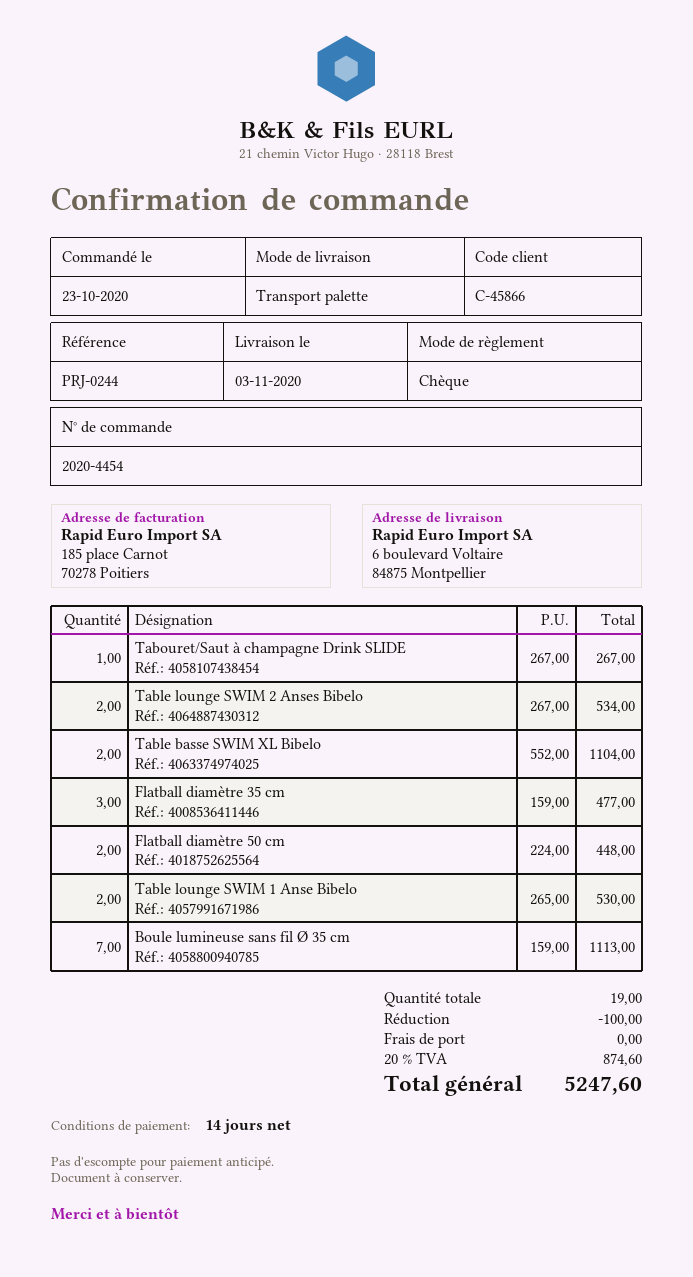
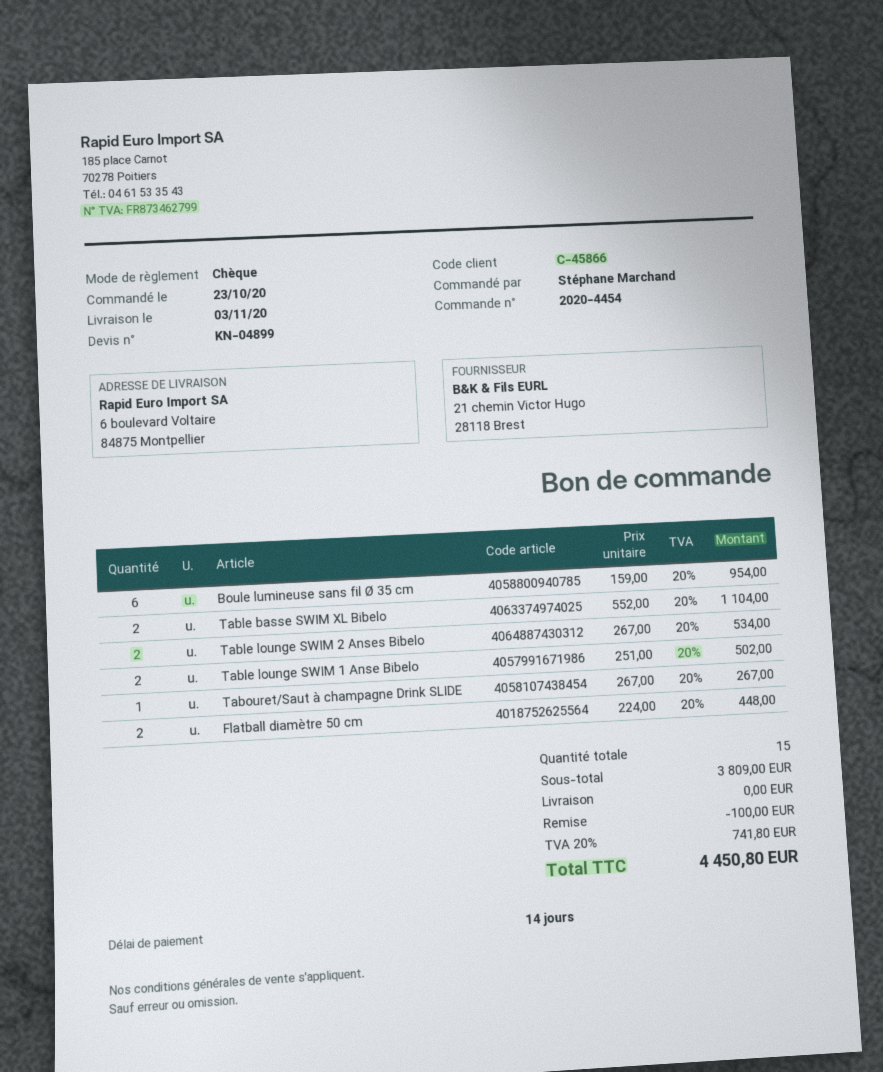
Flatball diamètre 35 cm: 3 x 159.00 = 477.00 -> none
Table lounge SWIM 1 Anse Bibelo: 2 x 265.00 = 530.00 -> 2 x 251.00 = 502.00
Boule lumineuse sans fil Ø 35 cm: 7 x 159.00 = 1113.00 -> 6 x 159.00 = 954.00
total quantity: 19 -> 15
tax: 20% = 874.60 -> 20% = 741.80
total: 5247.60 -> 4450.80

